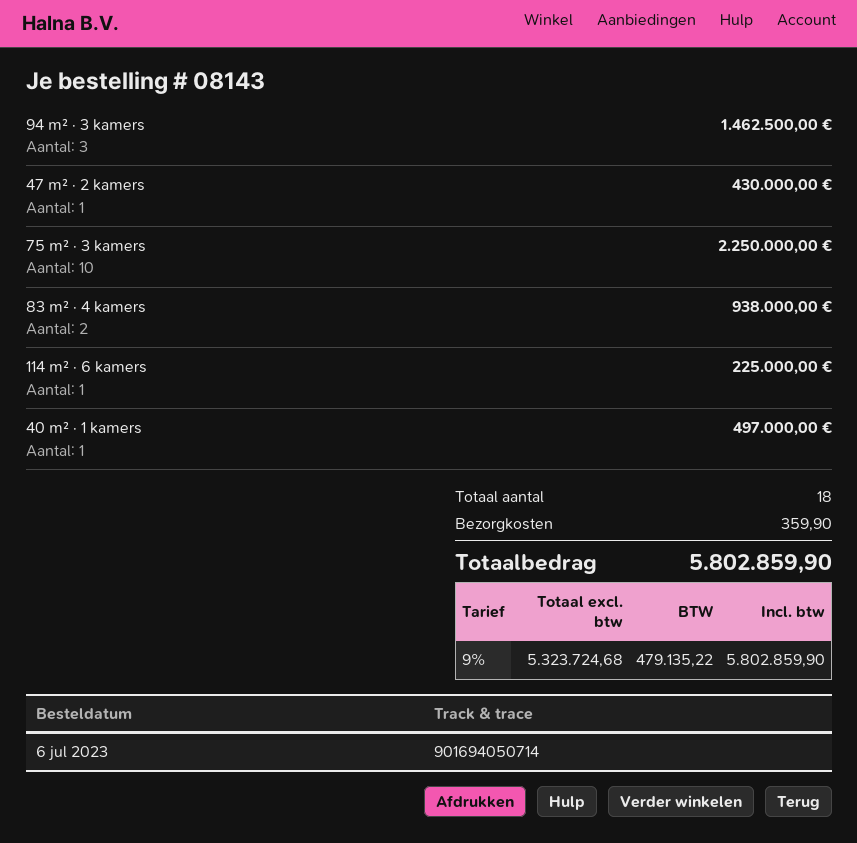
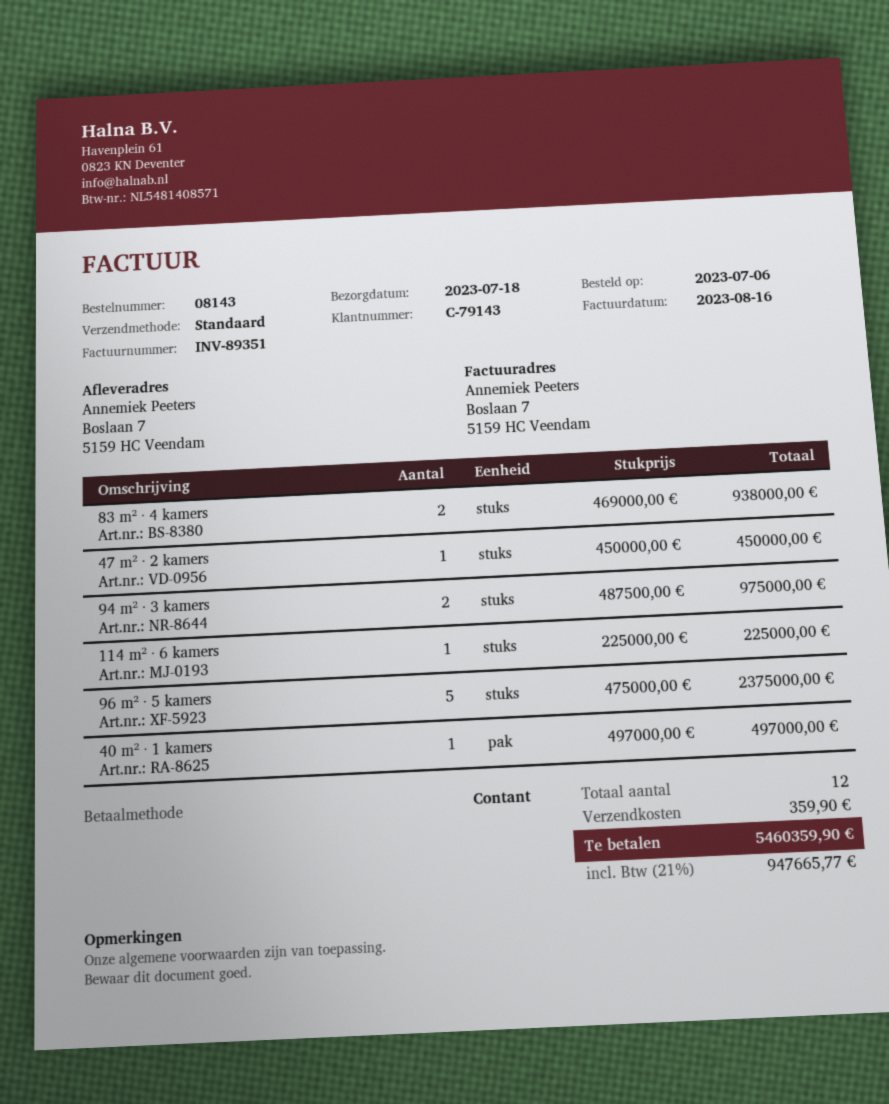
94 m² · 3 kamers: 3 for 1462500.00 -> 2 for 975000.00
47 m² · 2 kamers: 1 for 430000.00 -> 1 for 450000.00
75 m² · 3 kamers: 10 for 2250000.00 -> none
96 m² · 5 kamers: none -> 5 for 2375000.00
total quantity: 18 -> 12
tax: 9% = 479135.22 -> 21% = 947665.77
total: 5802859.90 -> 5460359.90

